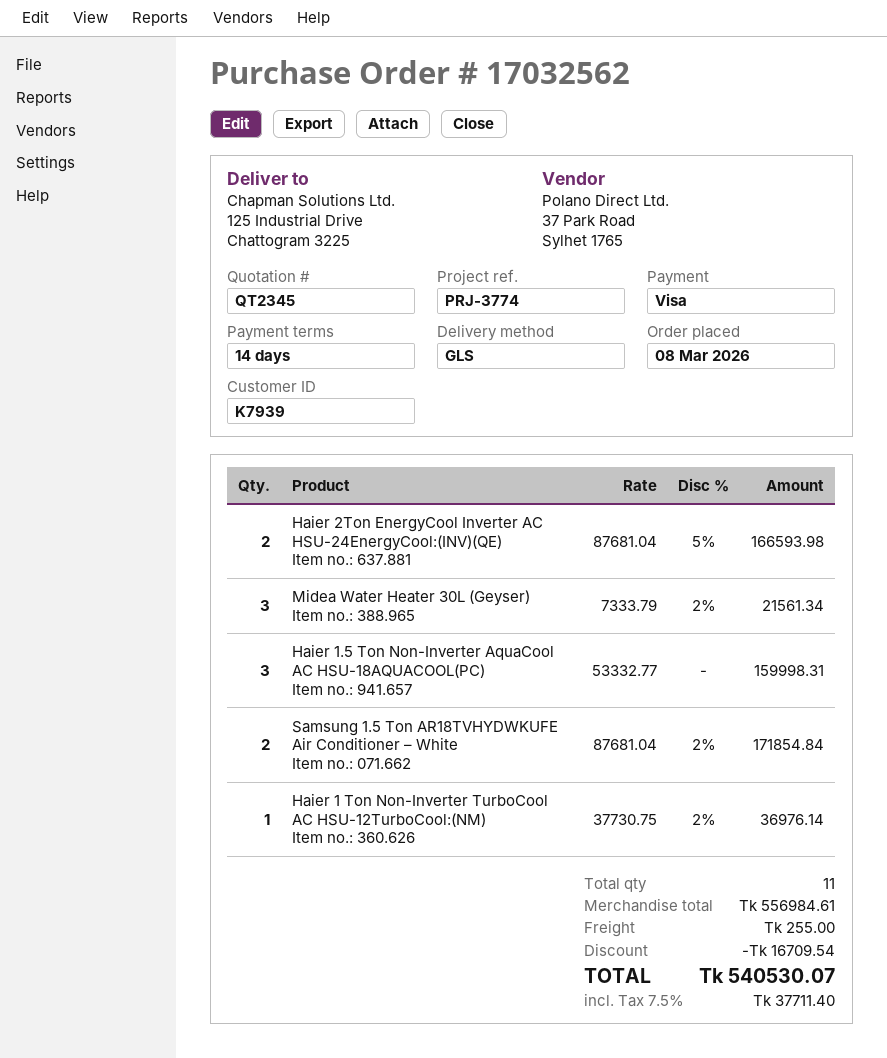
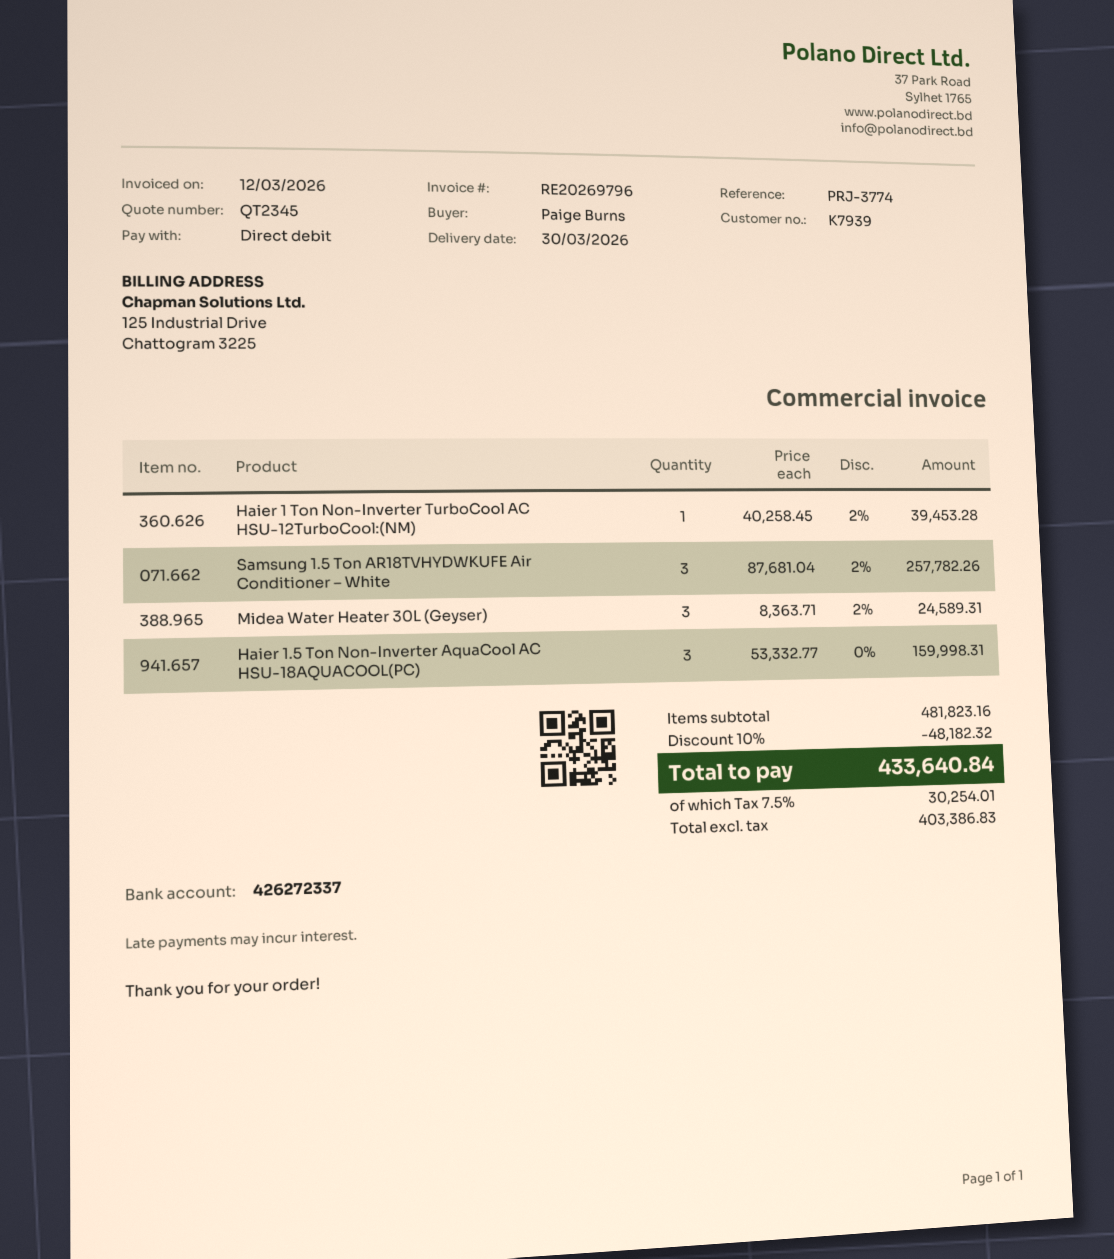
payment method: Visa -> direct debit
Haier 2Ton EnergyCool Inverter AC HSU-24EnergyCool:(INV)(QE): 2 x 87681.04 - 5% = 166593.98 -> none
Midea Water Heater 30L (Geyser): 3 x 7333.79 - 2% = 21561.34 -> 3 x 8363.71 - 2% = 24589.31
Samsung 1.5 Ton AR18TVHYDWKUFE Air Conditioner – White: 2 x 87681.04 - 2% = 171854.84 -> 3 x 87681.04 - 2% = 257782.26
Haier 1 Ton Non-Inverter TurboCool AC HSU-12TurboCool:(NM): 1 x 37730.75 - 2% = 36976.14 -> 1 x 40258.45 - 2% = 39453.28
subtotal: 556984.61 -> 481823.16
discount: 16709.54 -> 48182.32
shipping: 255.00 -> none
tax: 7.5% = 37711.40 -> 7.5% = 30254.01
total: 540530.07 -> 433640.84

